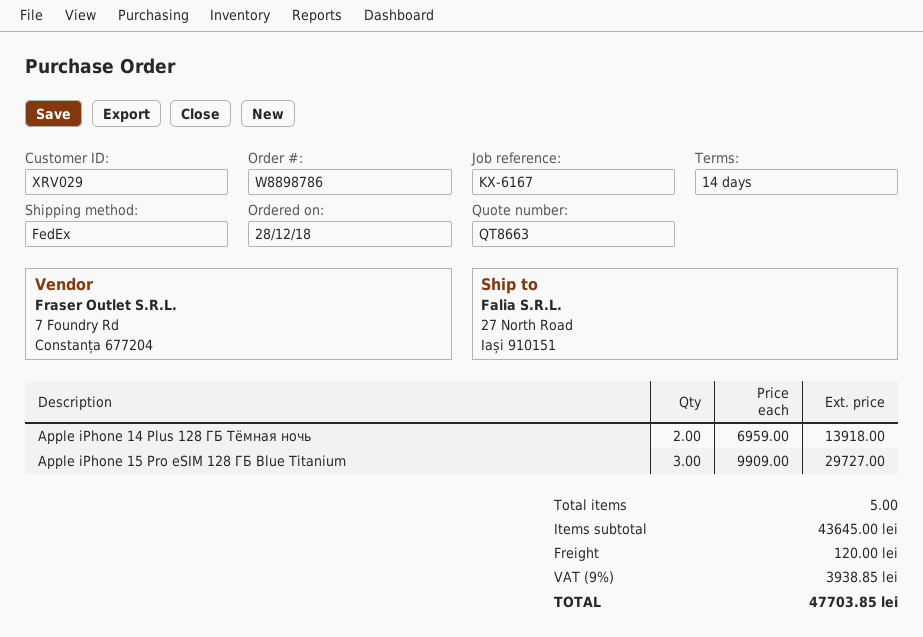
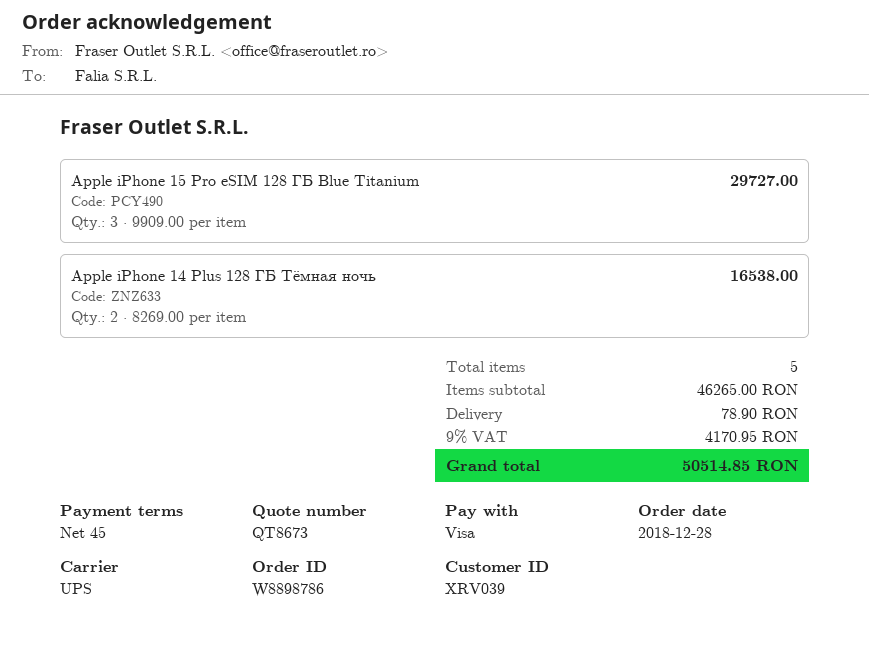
quote number: QT8663 -> QT8673
payment terms: 14 days -> 45 days
customer number: XRV029 -> XRV039
shipping method: FedEx -> UPS
Apple iPhone 14 Plus 128 ГБ Тёмная ночь: 2 x 6959.00 = 13918.00 -> 2 x 8269.00 = 16538.00
subtotal: 43645.00 -> 46265.00
shipping: 120.00 -> 78.90
tax: 9% = 3938.85 -> 9% = 4170.95
total: 47703.85 -> 50514.85

